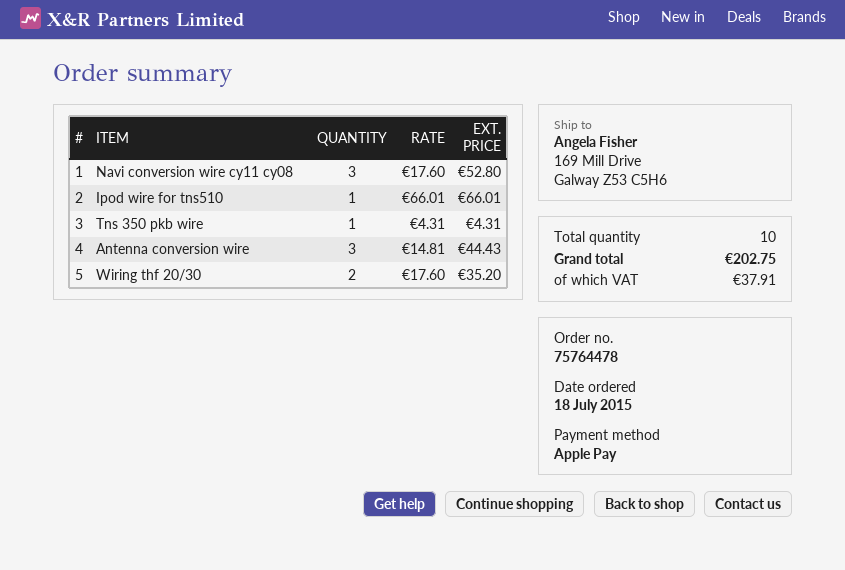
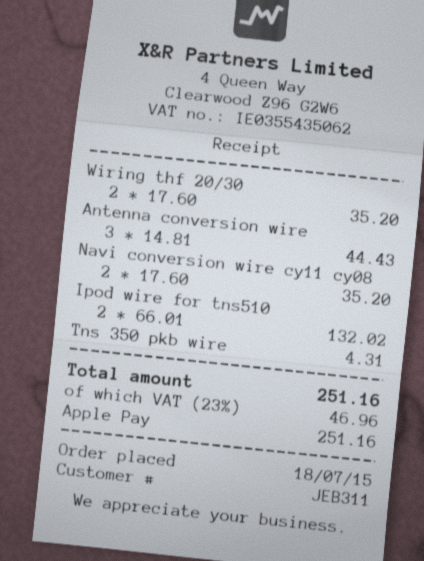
Navi conversion wire cy11 cy08: 3 x 17.60 = 52.80 -> 2 x 17.60 = 35.20
Ipod wire for tns510: 1 x 66.01 = 66.01 -> 2 x 66.01 = 132.02
tax: 37.91 -> 46.96
total: 202.75 -> 251.16

